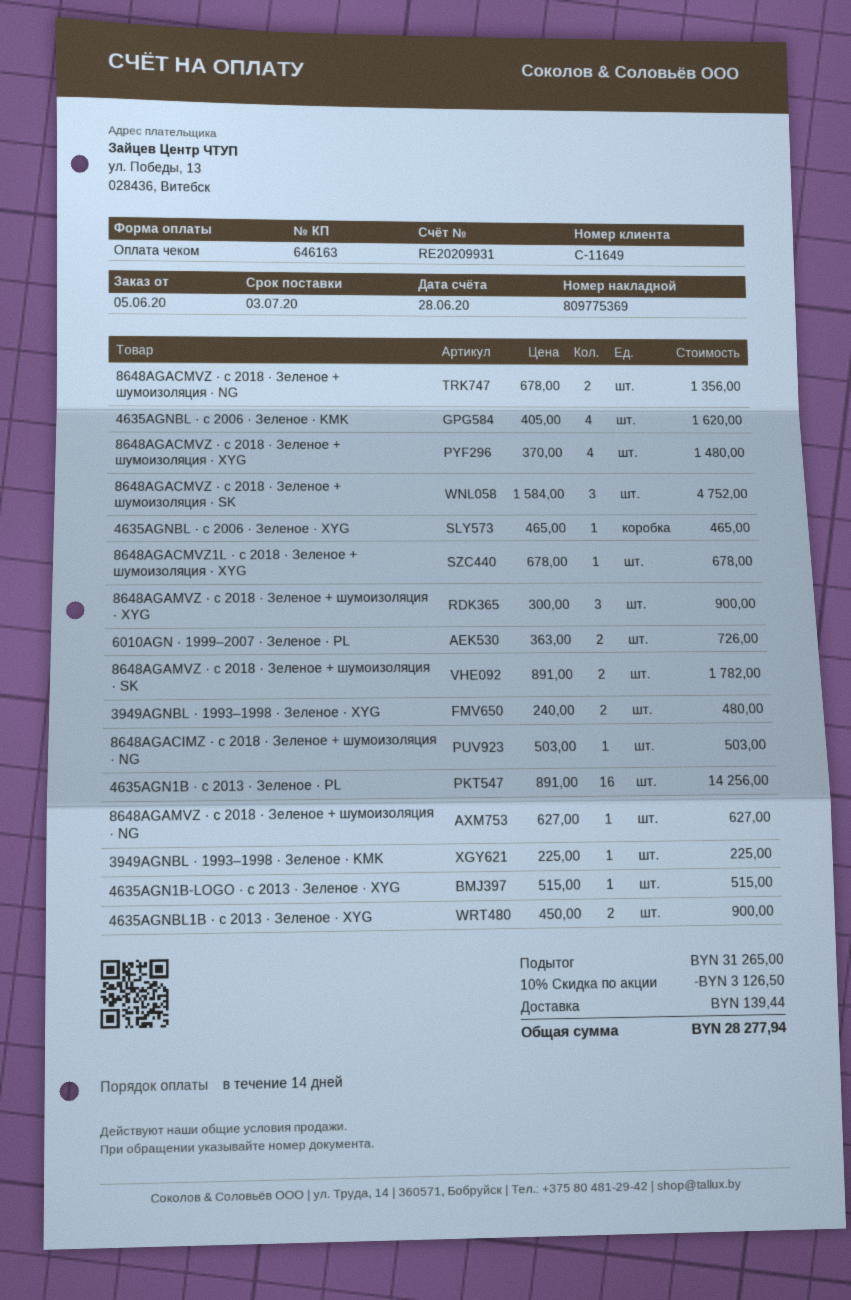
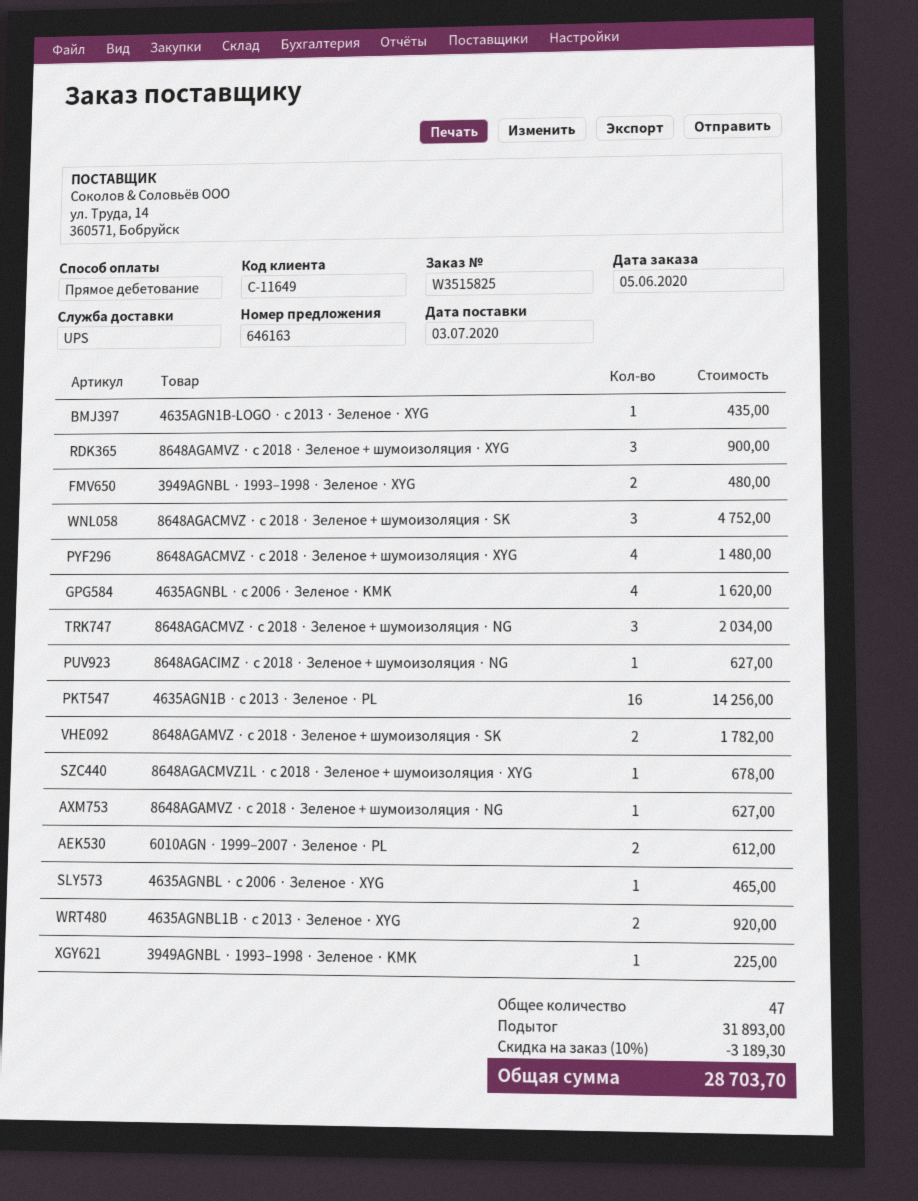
payment method: cheque -> direct debit
8648AGACMVZ · с 2018 · Зеленое + шумоизоляция · NG: 2 for 1356.00 -> 3 for 2034.00
6010AGN · 1999–2007 · Зеленое · PL: 2 for 726.00 -> 2 for 612.00
8648AGACIMZ · с 2018 · Зеленое + шумоизоляция · NG: 1 for 503.00 -> 1 for 627.00
4635AGN1B-LOGO · с 2013 · Зеленое · XYG: 1 for 515.00 -> 1 for 435.00
4635AGNBL1B · с 2013 · Зеленое · XYG: 2 for 900.00 -> 2 for 920.00
subtotal: 31265.00 -> 31893.00
discount: 10% = 3126.50 -> 10% = 3189.30
shipping: 139.44 -> none
total: 28277.94 -> 28703.70

